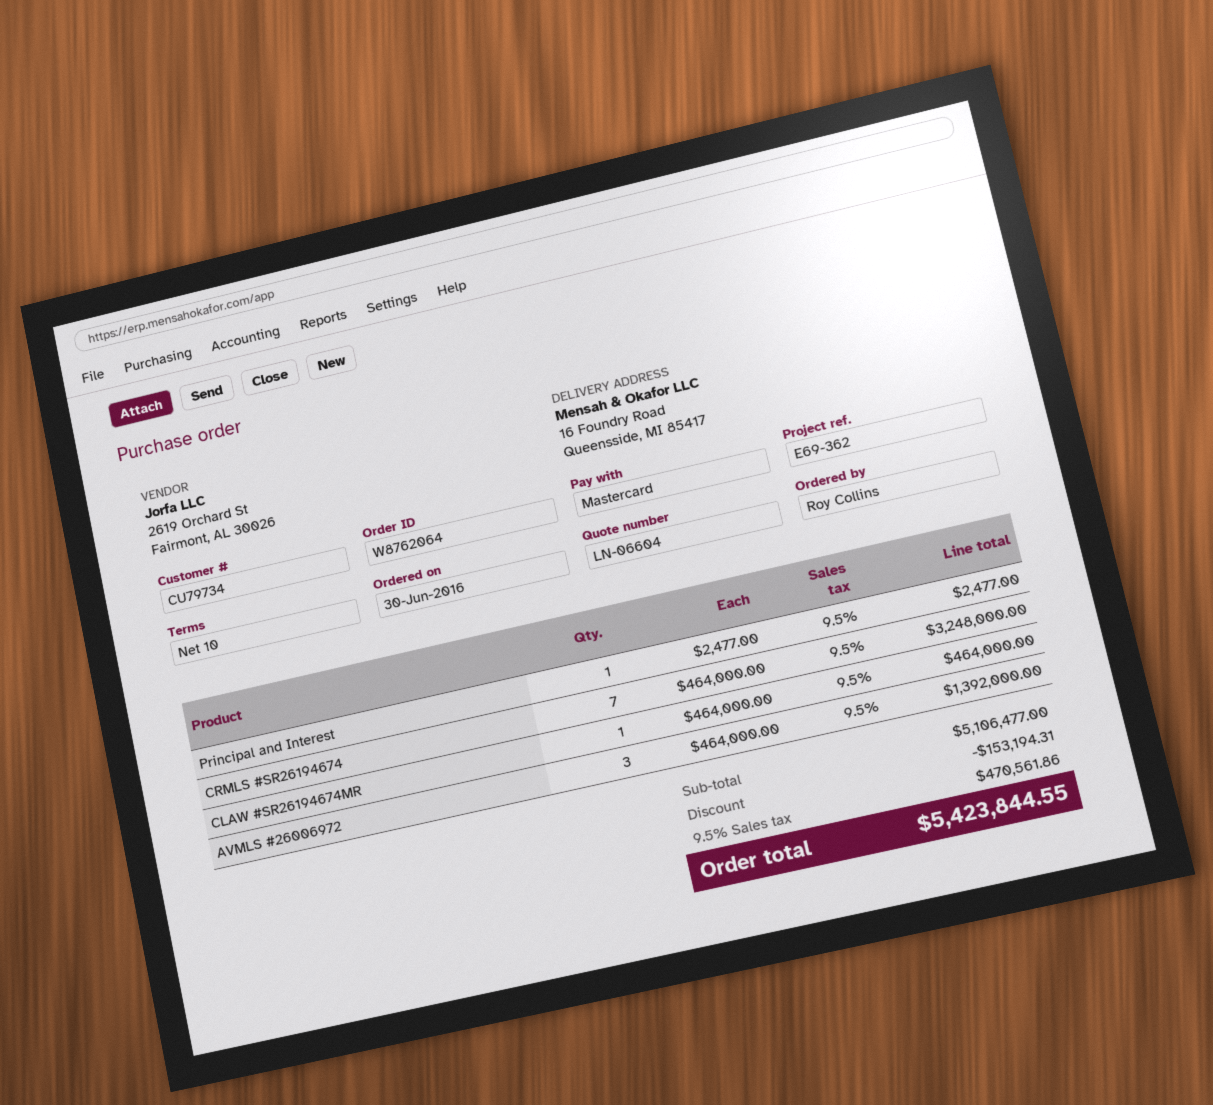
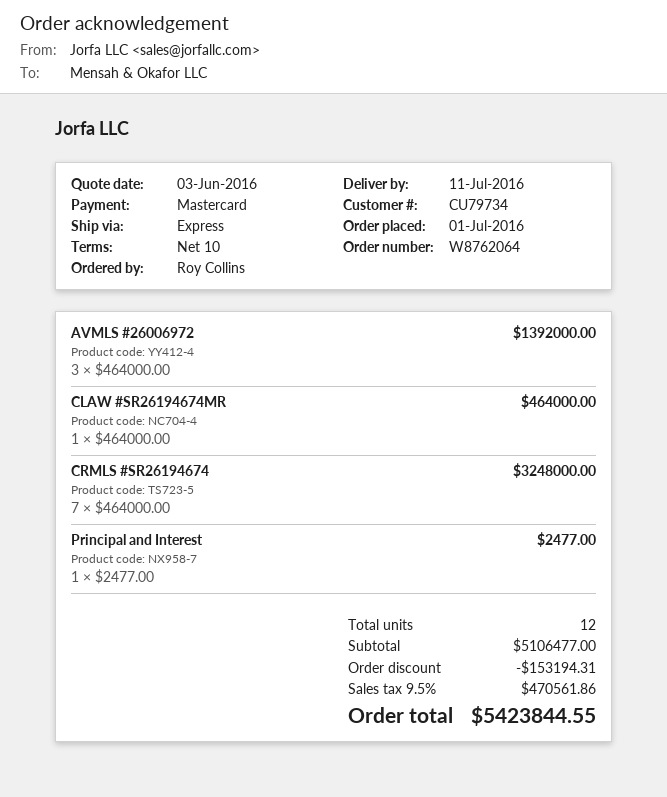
order date: 2016-06-30 -> 2016-07-01

